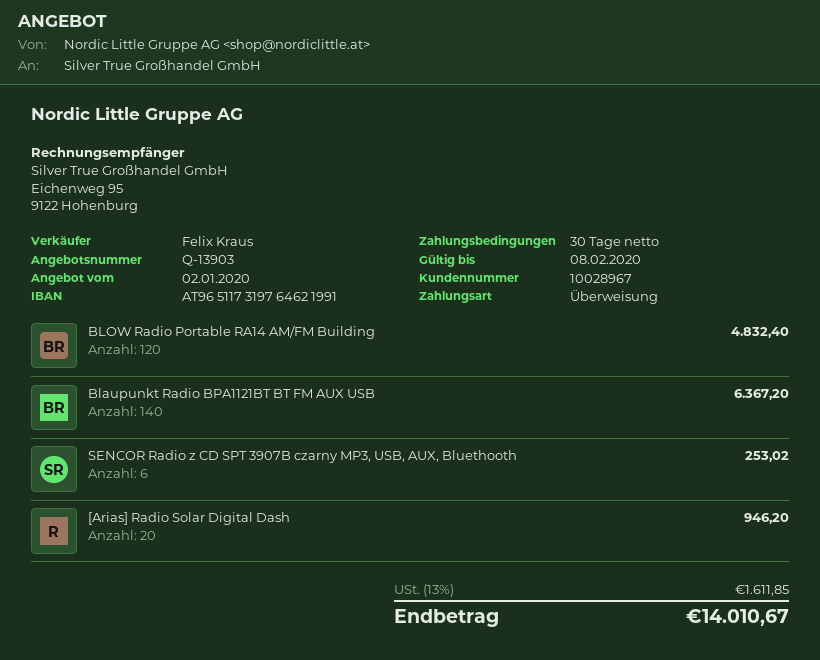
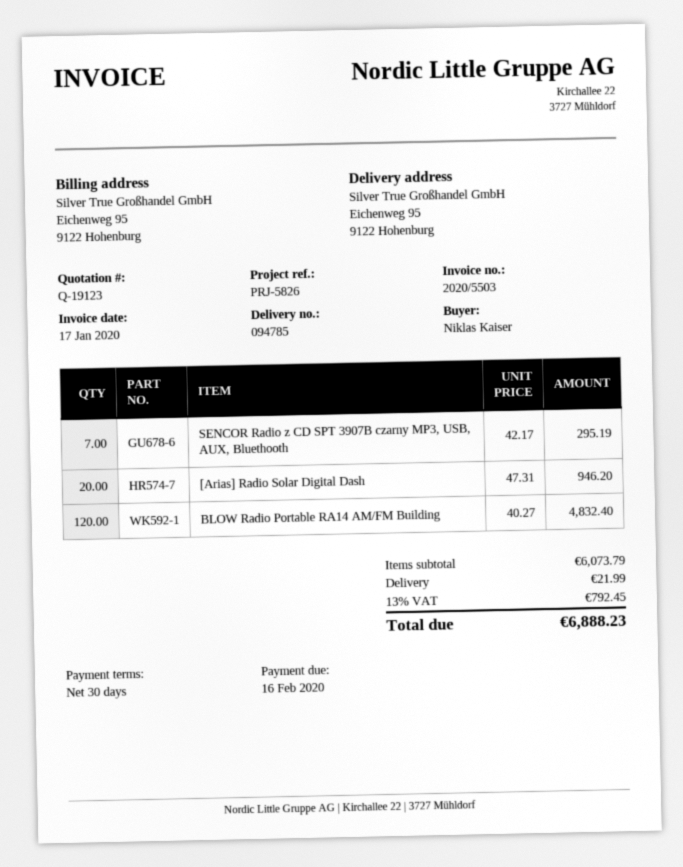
quote number: Q-13903 -> Q-19123
Blaupunkt Radio BPA1121BT BT FM AUX USB: 140 for 6367.20 -> none
SENCOR Radio z CD SPT 3907B czarny MP3, USB, AUX, Bluethooth: 6 for 253.02 -> 7 for 295.19
shipping: none -> 21.99
tax: 13% = 1611.85 -> 13% = 792.45
total: 14010.67 -> 6888.23

